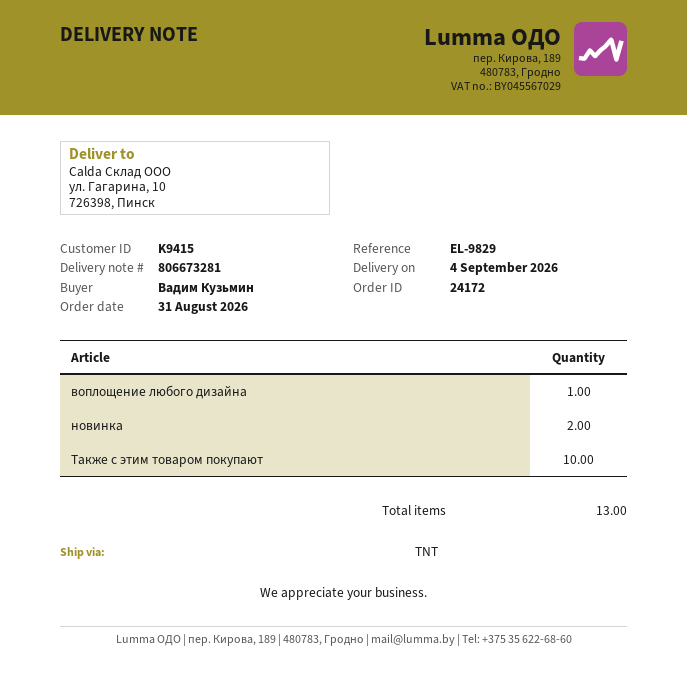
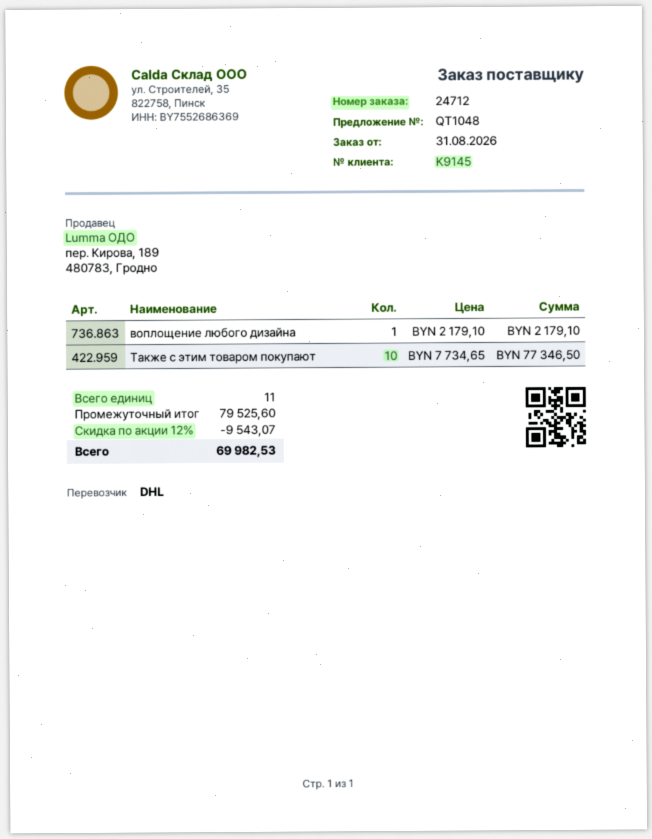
order number: 24172 -> 24712
customer number: K9415 -> K9145
shipping method: TNT -> DHL
новинка: 2 -> none
total quantity: 13 -> 11

